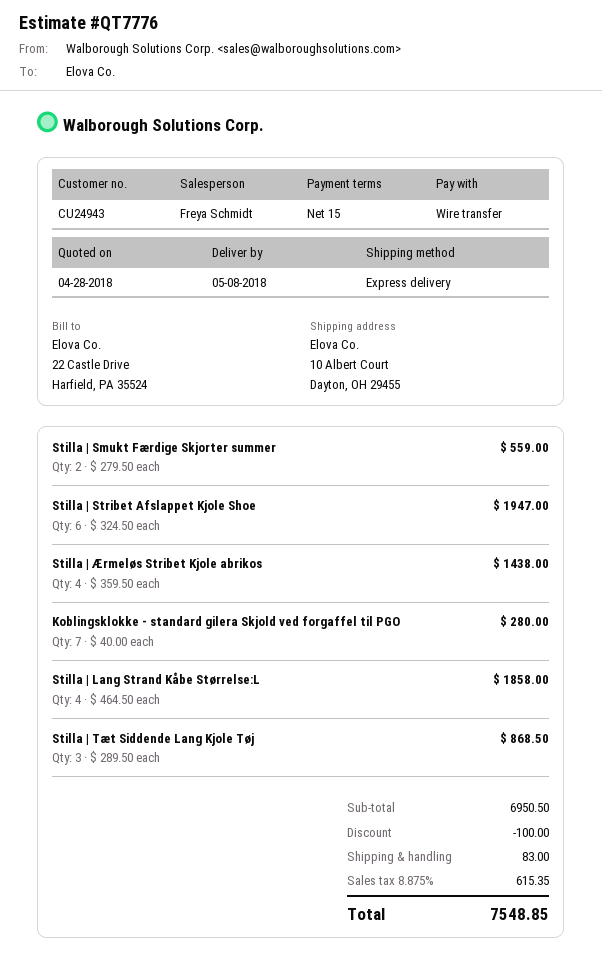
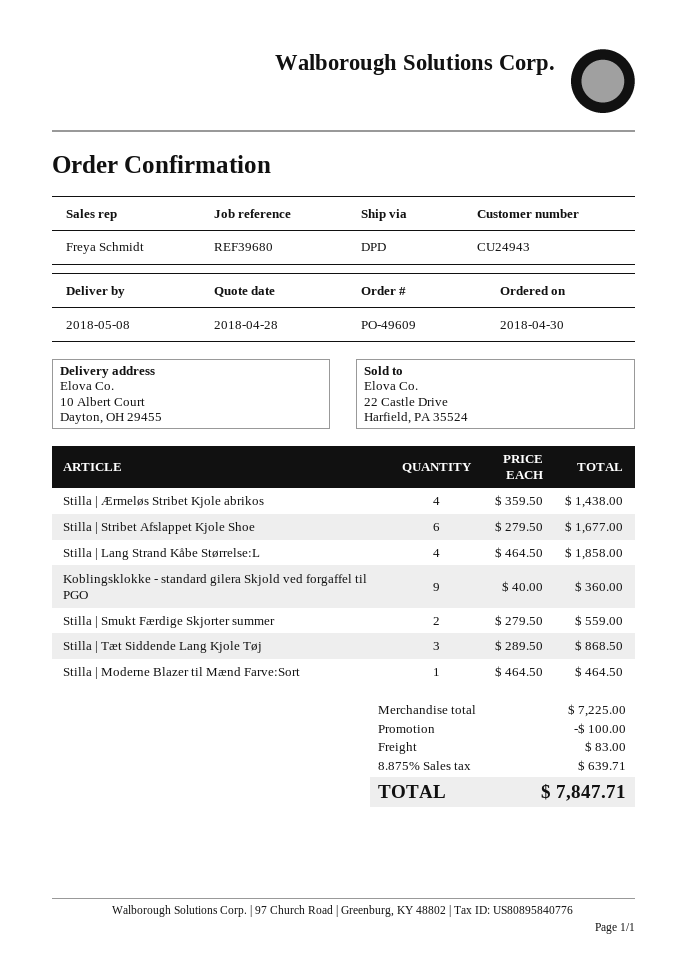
shipping method: express -> DPD
Stilla | Stribet Afslappet Kjole Shoe: 6 x 324.50 = 1947.00 -> 6 x 279.50 = 1677.00
Koblingsklokke - standard gilera Skjold ved forgaffel til PGO: 7 x 40.00 = 280.00 -> 9 x 40.00 = 360.00
Stilla | Moderne Blazer til Mænd Farve:Sort: none -> 1 x 464.50 = 464.50
subtotal: 6950.50 -> 7225.00
tax: 8.875% = 615.35 -> 8.875% = 639.71
total: 7548.85 -> 7847.71

